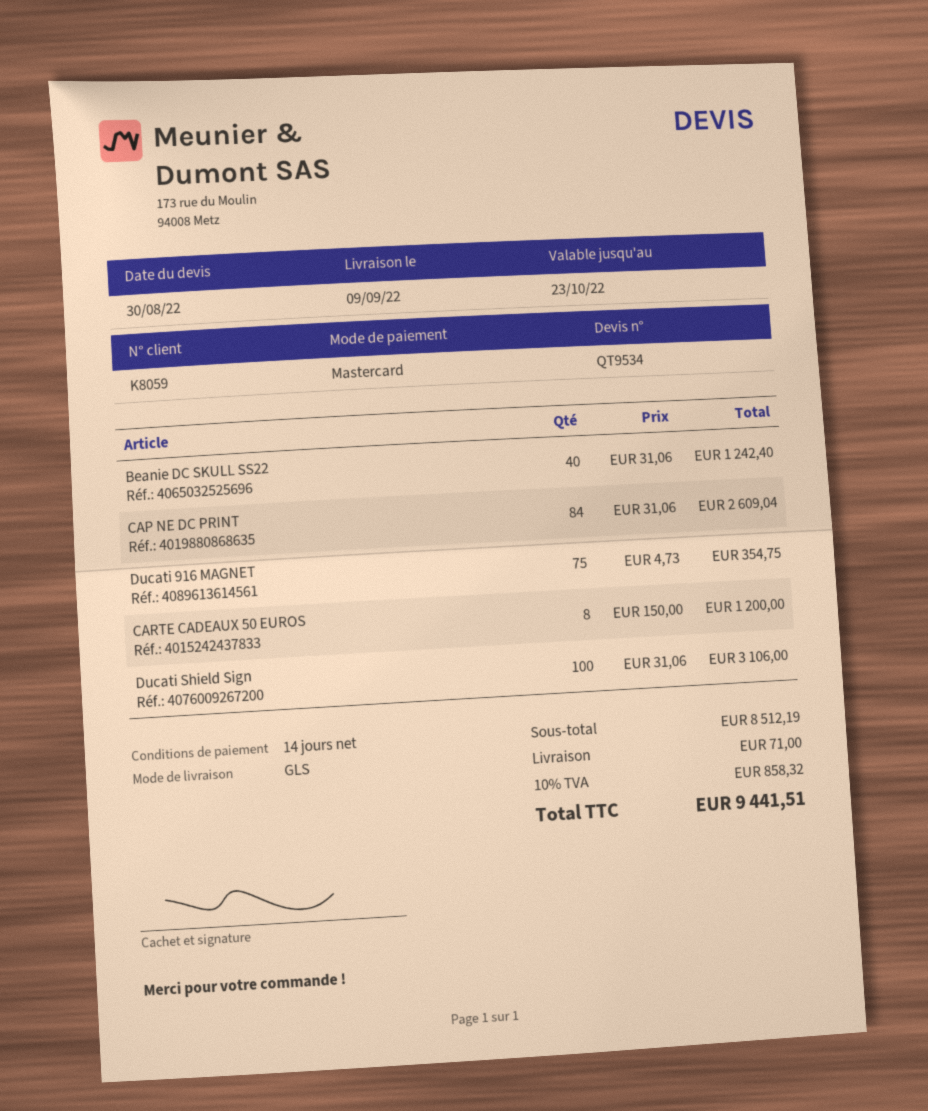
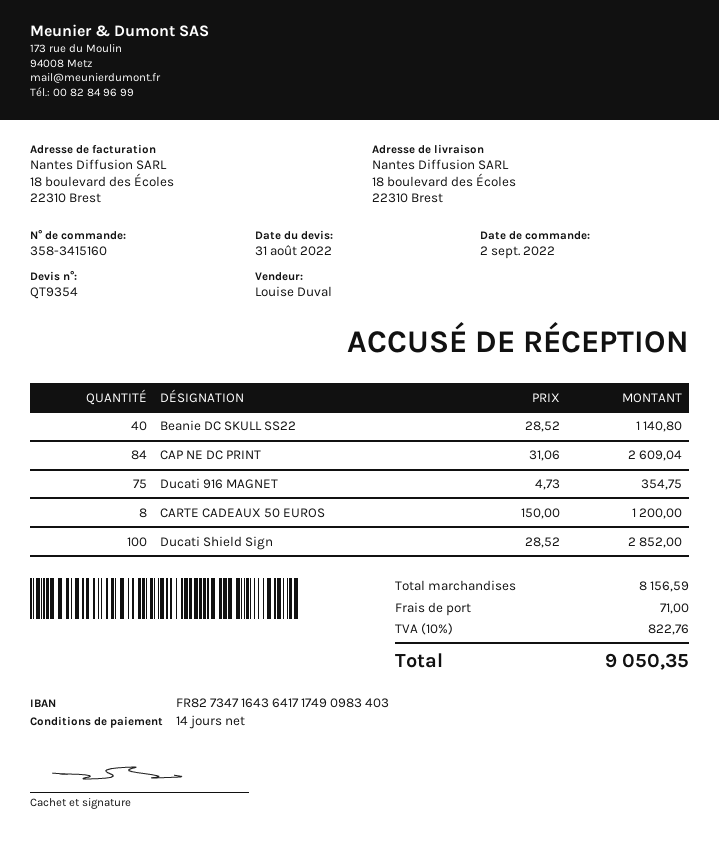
quote number: QT9534 -> QT9354
quote date: 2022-08-30 -> 2022-08-31
Beanie DC SKULL SS22: 40 x 31.06 = 1242.40 -> 40 x 28.52 = 1140.80
Ducati Shield Sign: 100 x 31.06 = 3106.00 -> 100 x 28.52 = 2852.00
subtotal: 8512.19 -> 8156.59
tax: 10% = 858.32 -> 10% = 822.76
total: 9441.51 -> 9050.35

